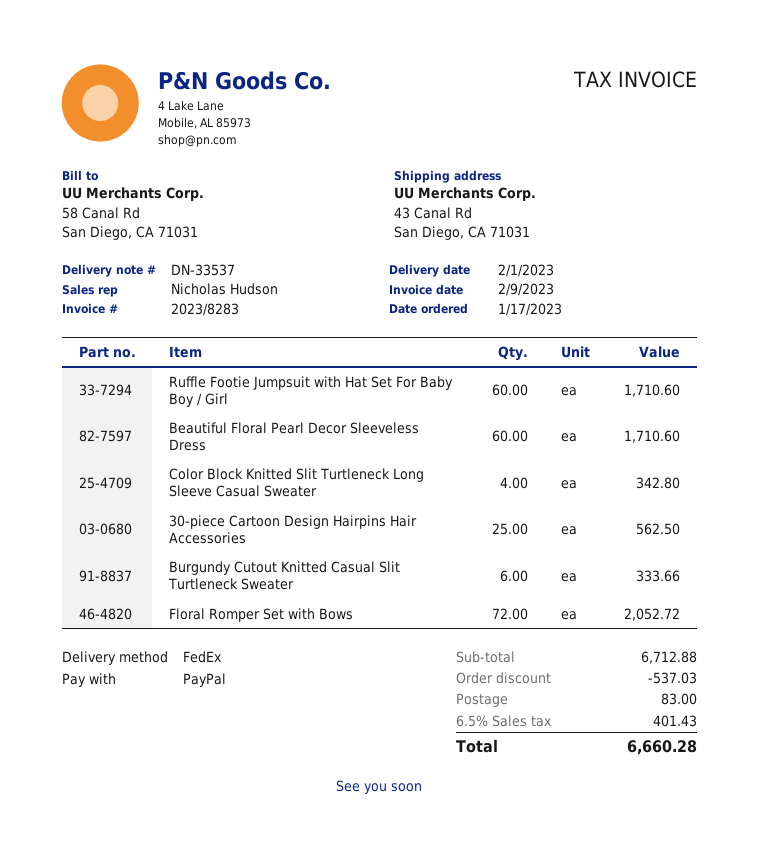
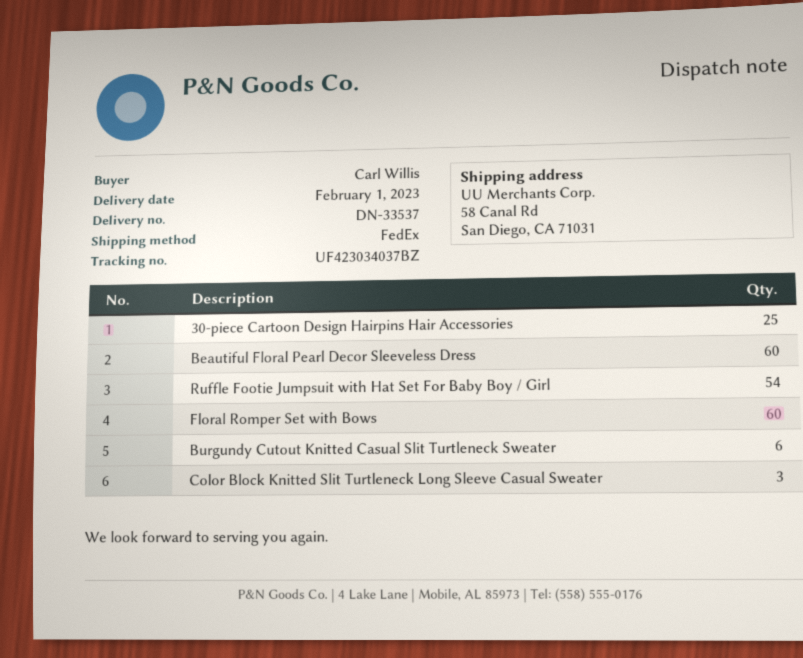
ship to: 43 Canal Rd, San Diego, CA 71031 -> 58 Canal Rd, San Diego, CA 71031
Ruffle Footie Jumpsuit with Hat Set For Baby Boy / Girl: 60 -> 54
Color Block Knitted Slit Turtleneck Long Sleeve Casual Sweater: 4 -> 3
Floral Romper Set with Bows: 72 -> 60

